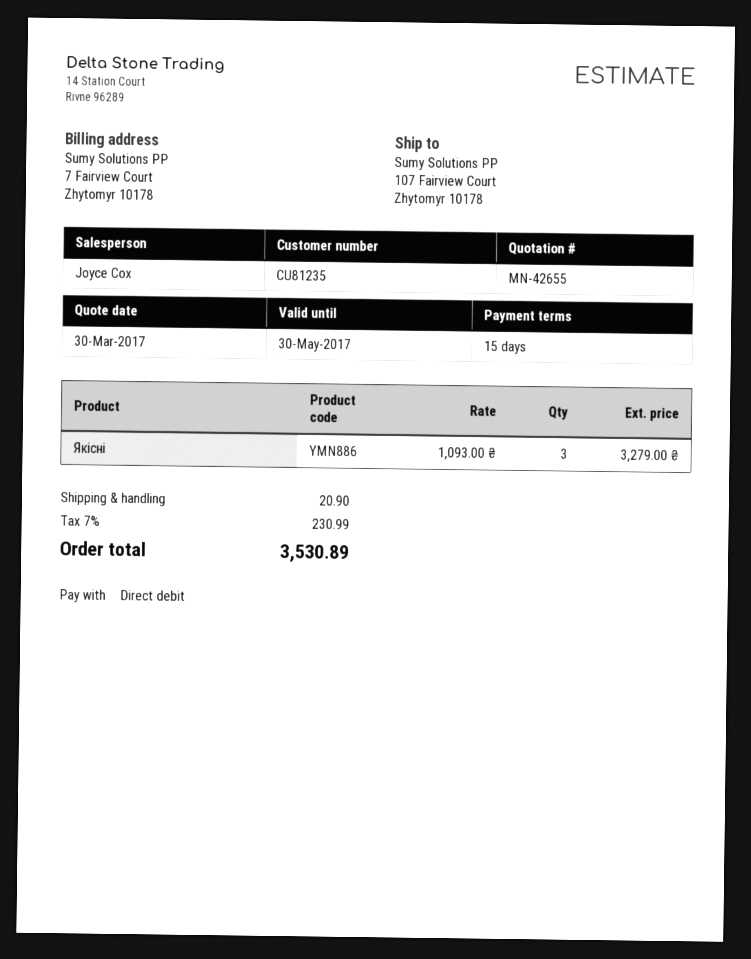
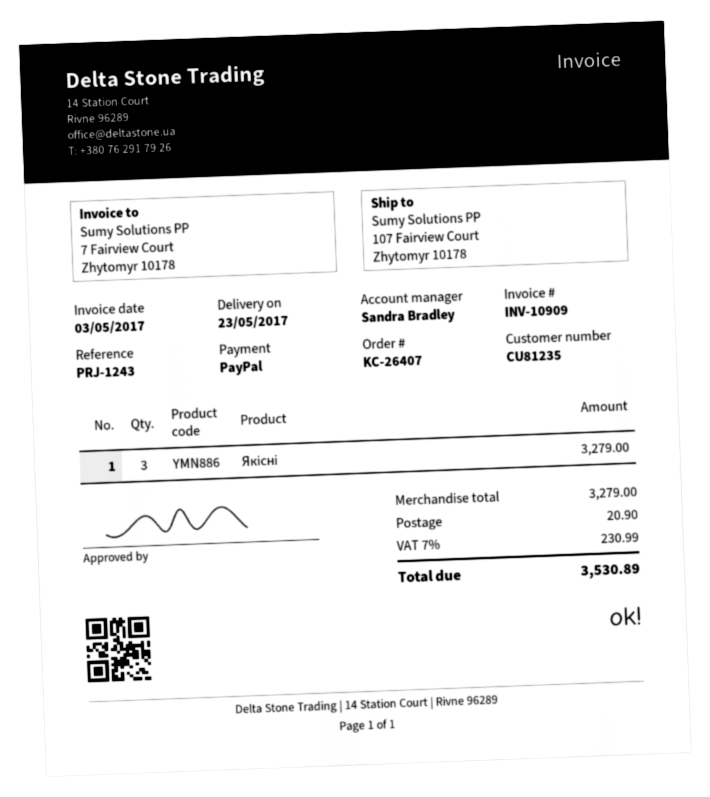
sales rep: Joyce Cox -> Sandra Bradley
payment method: direct debit -> PayPal

